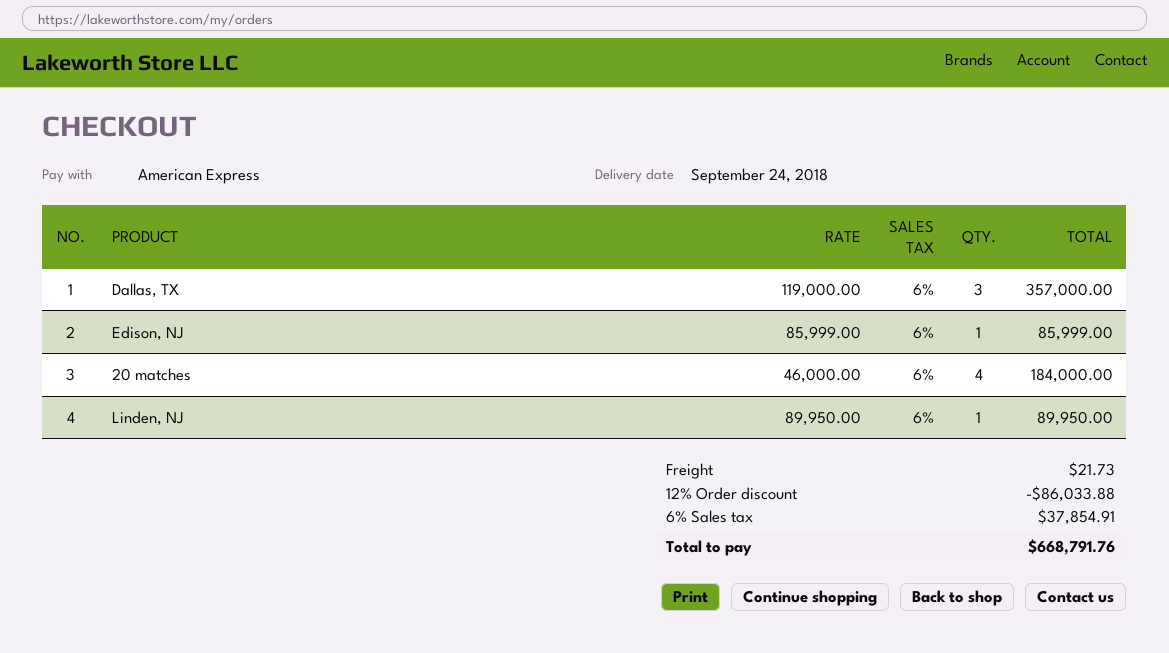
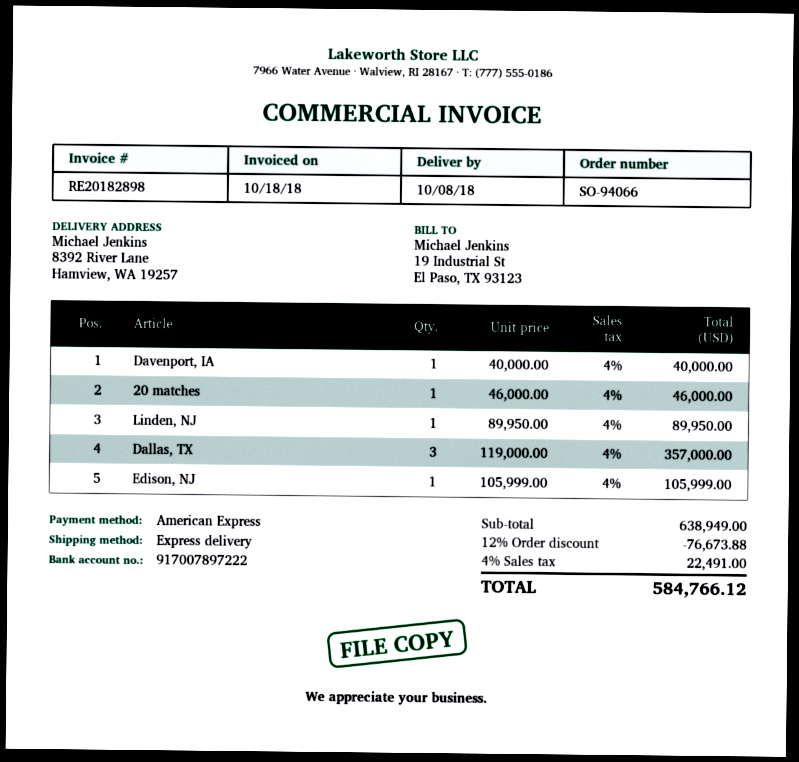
delivery date: 2018-09-24 -> 2018-10-08
Edison, NJ: 1 x 85999.00 = 85999.00 -> 1 x 105999.00 = 105999.00
20 matches: 4 x 46000.00 = 184000.00 -> 1 x 46000.00 = 46000.00
Davenport, IA: none -> 1 x 40000.00 = 40000.00
discount: 12% = 86033.88 -> 12% = 76673.88
shipping: 21.73 -> none
tax: 6% = 37854.91 -> 4% = 22491.00
total: 668791.76 -> 584766.12

